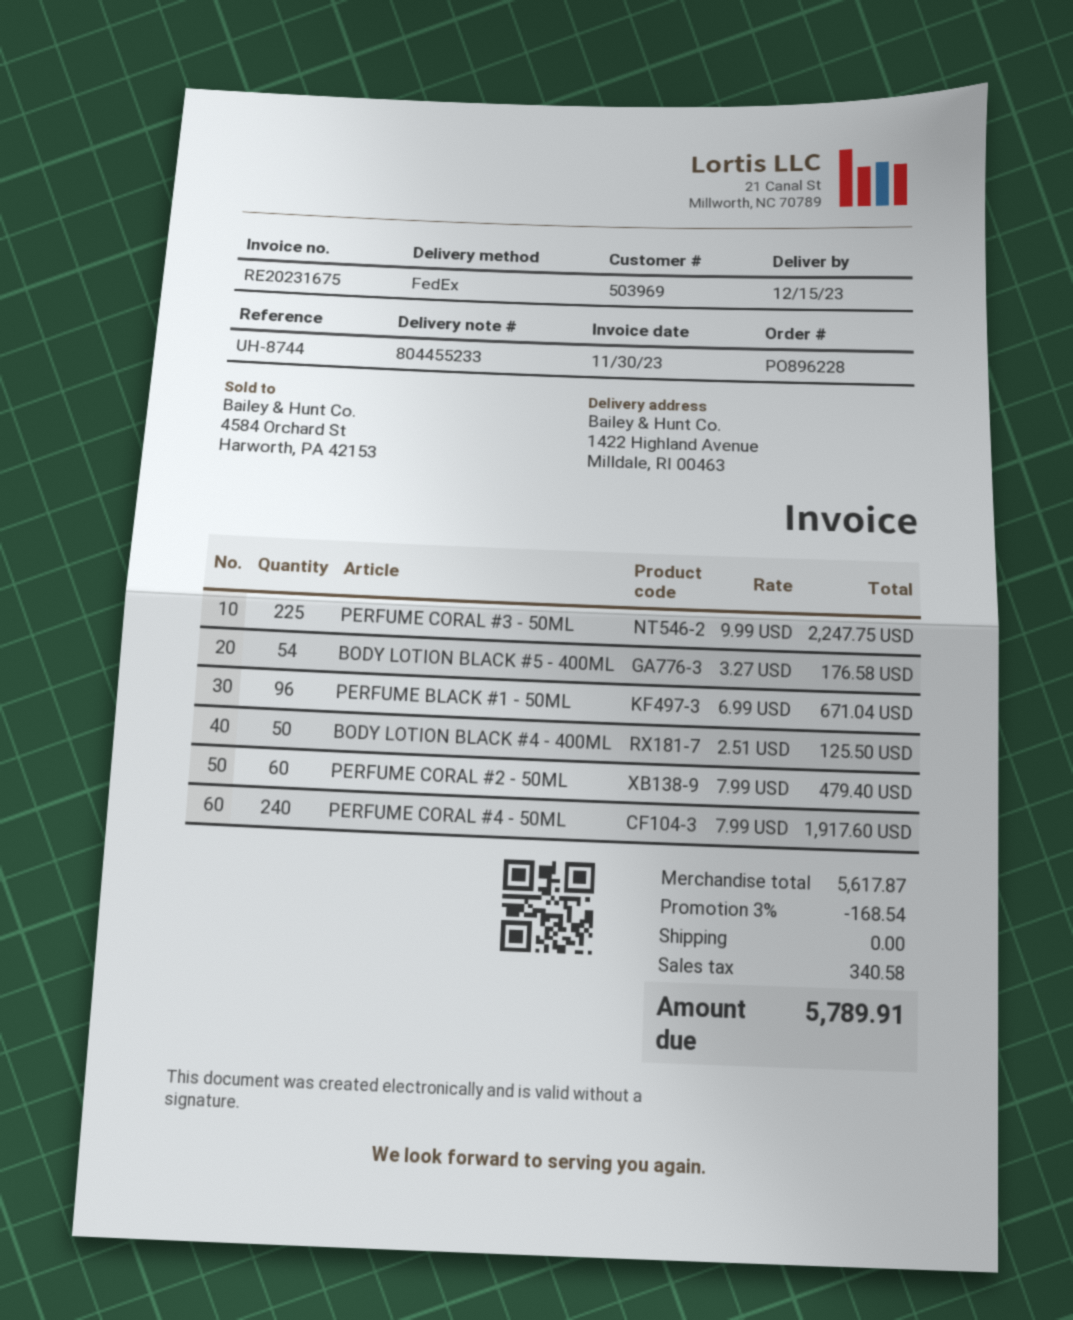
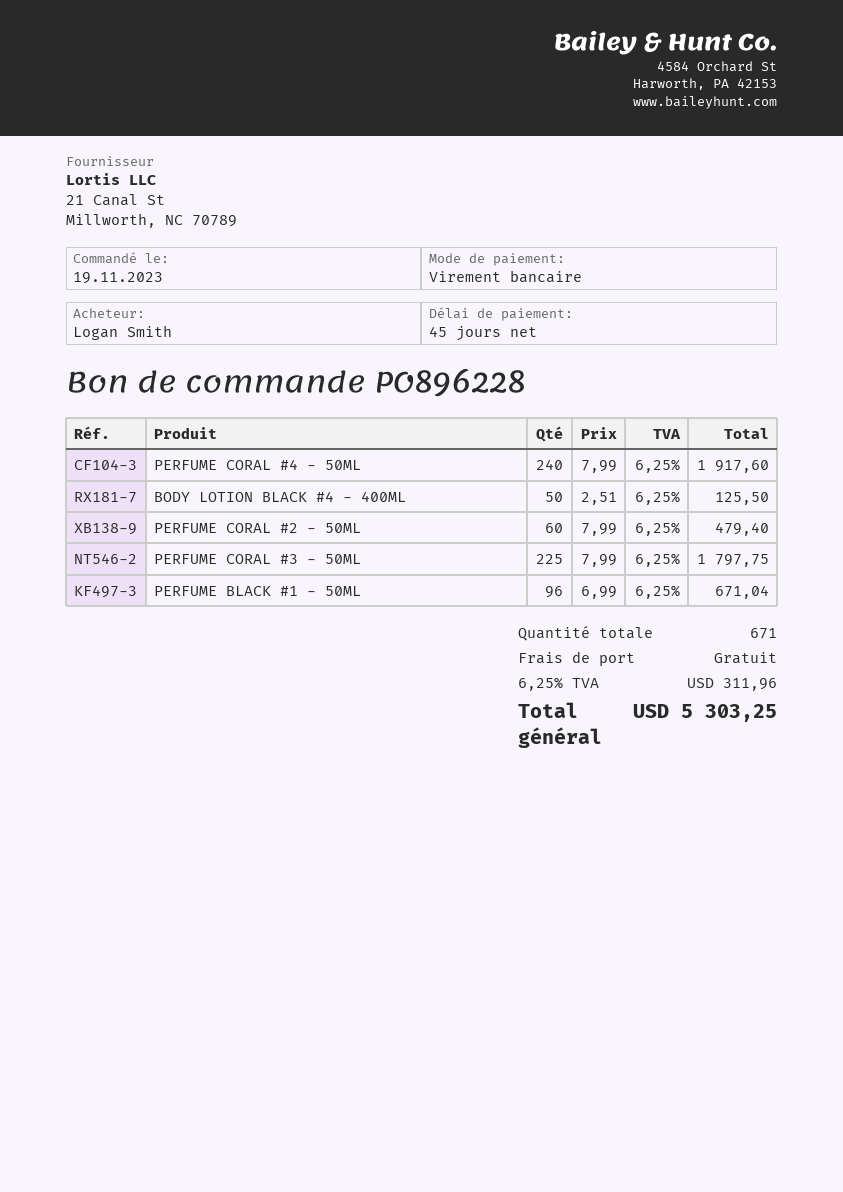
PERFUME CORAL #3 - 50ML: 225 x 9.99 = 2247.75 -> 225 x 7.99 = 1797.75
BODY LOTION BLACK #5 - 400ML: 54 x 3.27 = 176.58 -> none
discount: 3% = 168.54 -> none
tax: 340.58 -> 311.96
total: 5789.91 -> 5303.25

